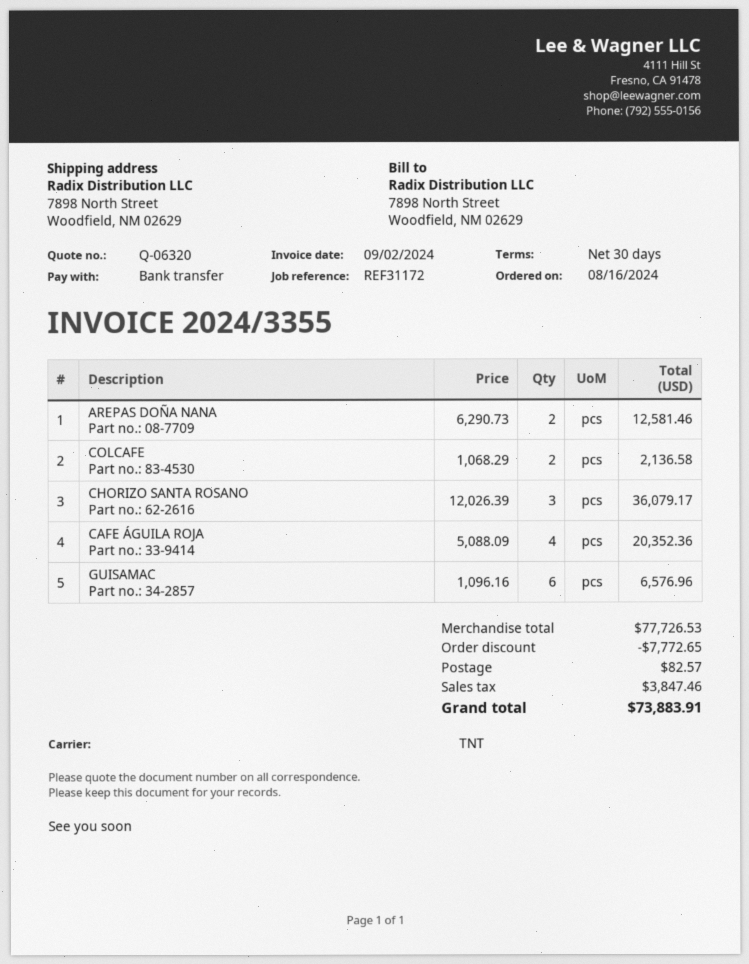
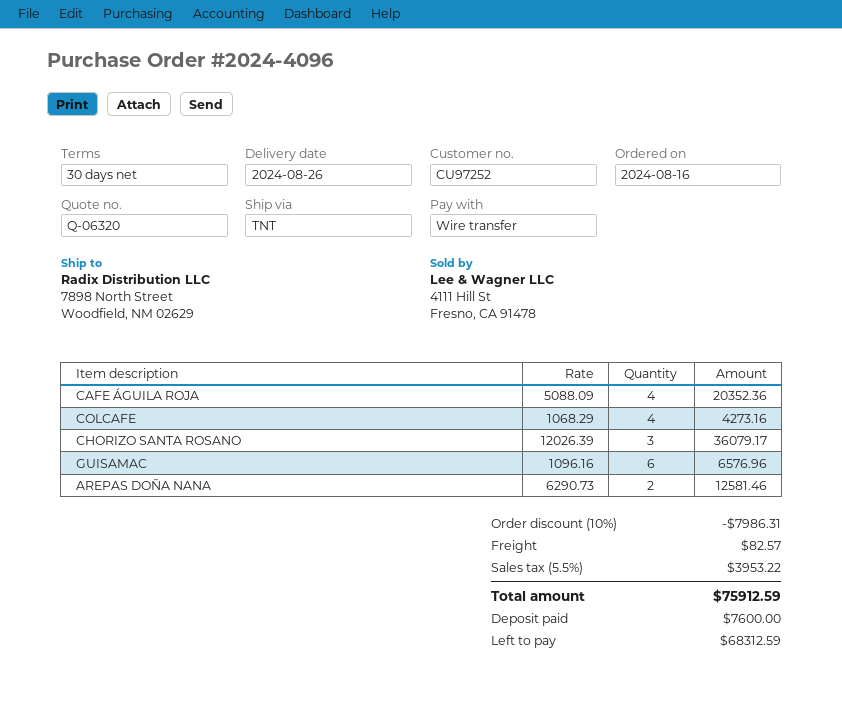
COLCAFE: 2 x 1068.29 = 2136.58 -> 4 x 1068.29 = 4273.16
discount: 7772.65 -> 7986.31
tax: 3847.46 -> 3953.22
total: 73883.91 -> 75912.59

